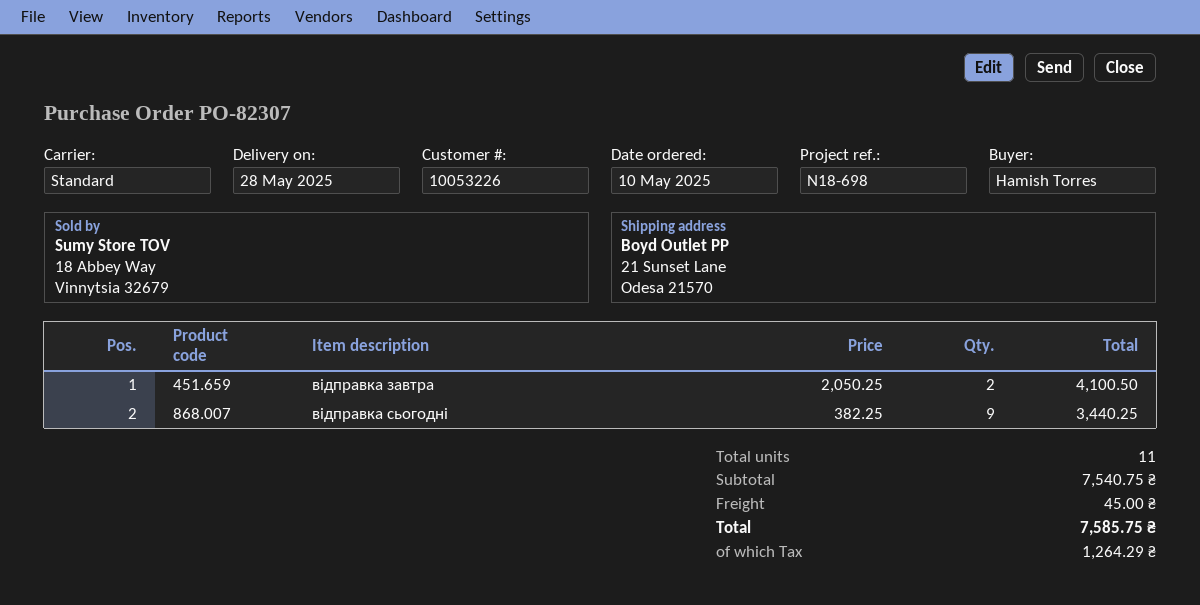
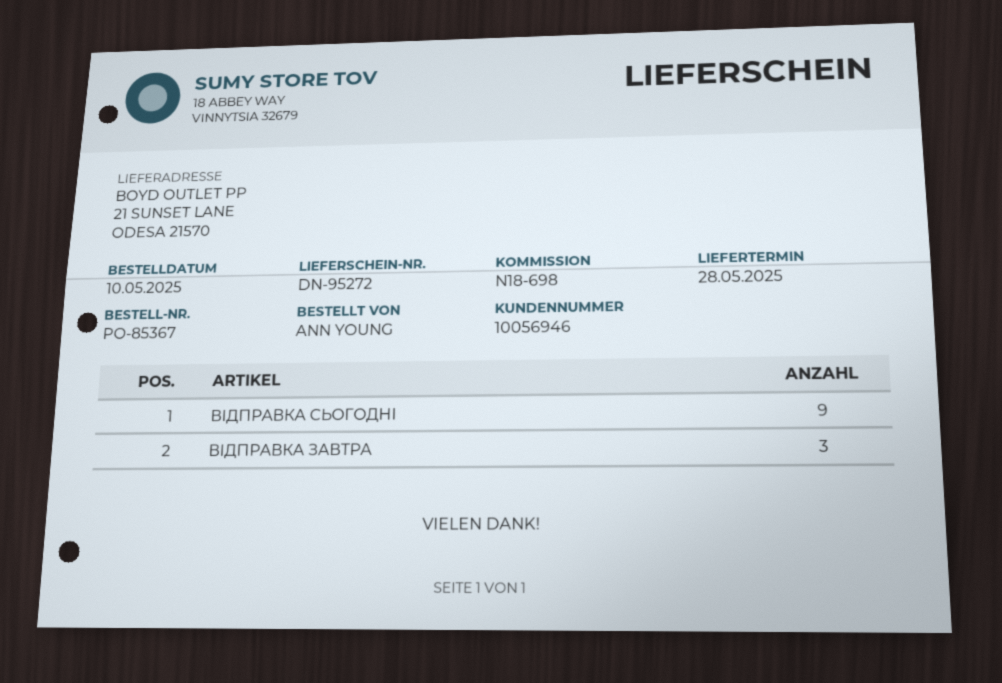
order number: PO-82307 -> PO-85367
customer number: 10053226 -> 10056946
ordered by: Hamish Torres -> ANN YOUNG
відправка завтра: 2 -> 3

